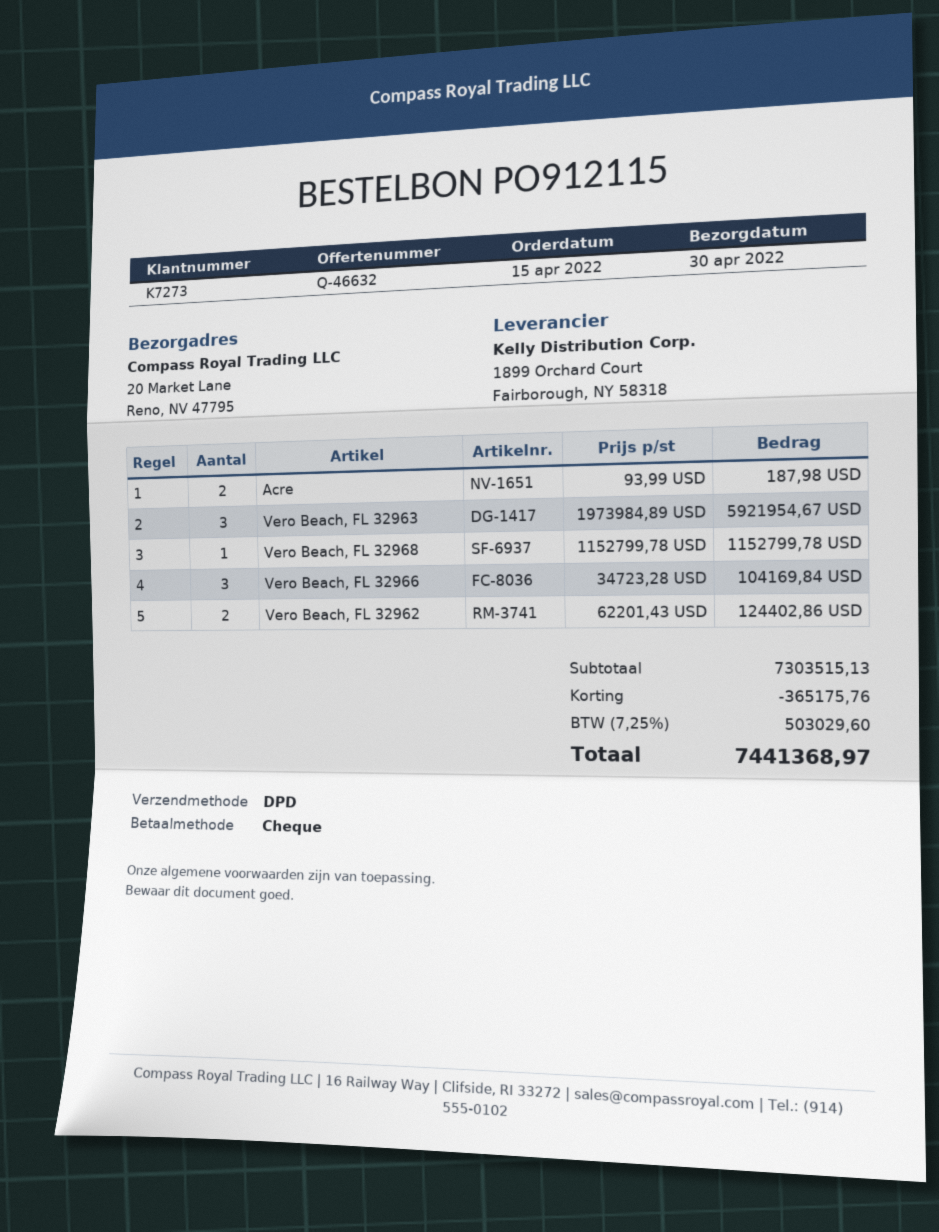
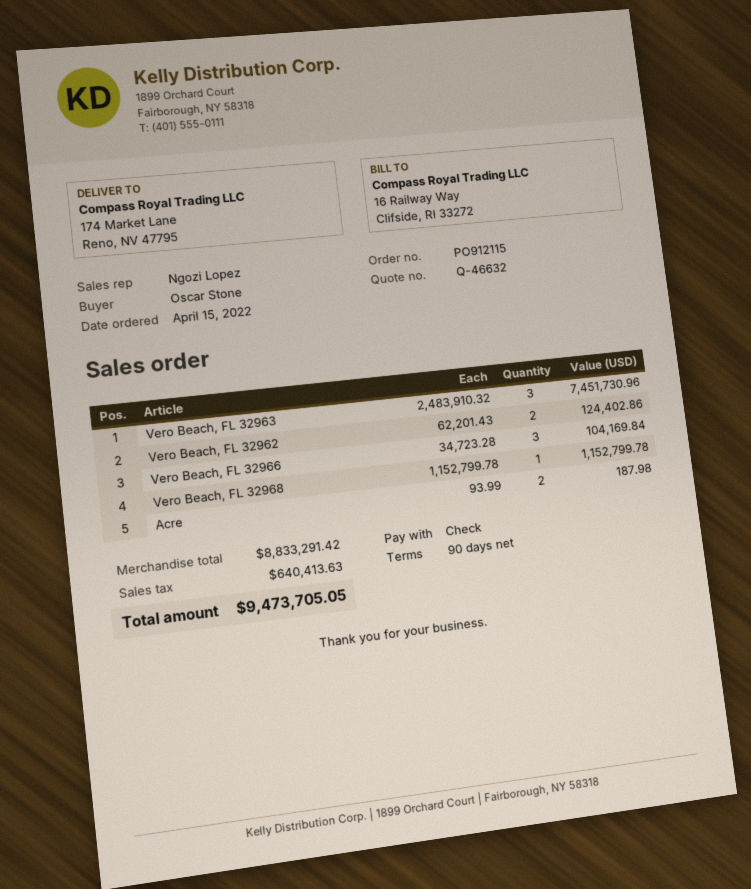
ship to: 20 Market Lane, Reno, NV 47795 -> 174 Market Lane, Reno, NV 47795
Vero Beach, FL 32963: 3 x 1973984.89 = 5921954.67 -> 3 x 2483910.32 = 7451730.96
subtotal: 7303515.13 -> 8833291.42
discount: 365175.76 -> none
tax: 503029.60 -> 640413.63
total: 7441368.97 -> 9473705.05

